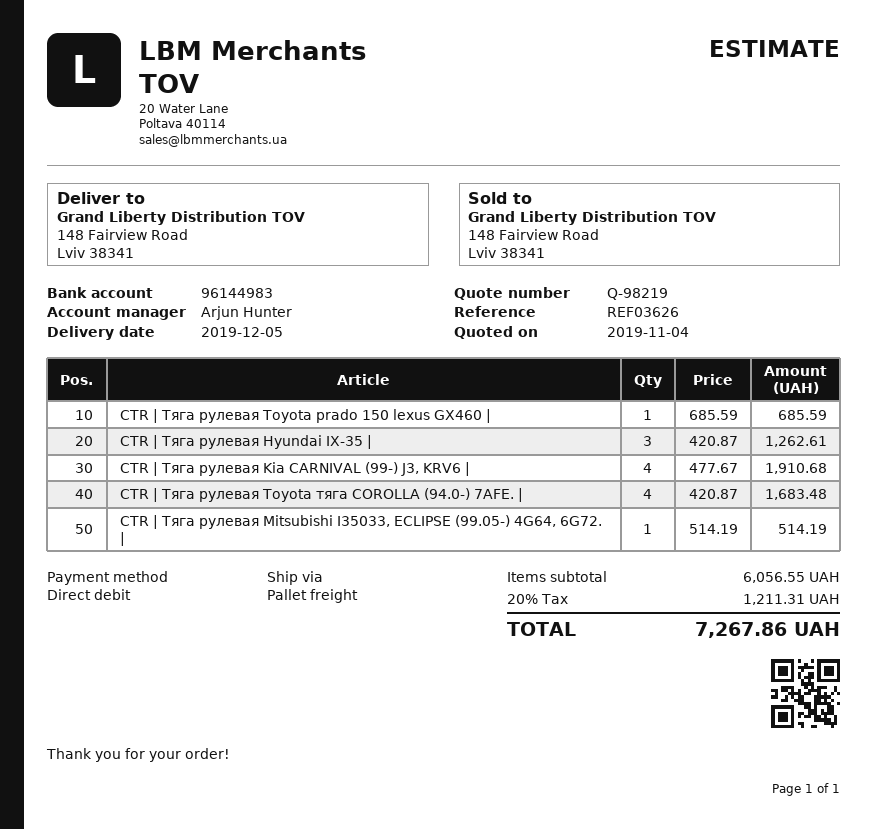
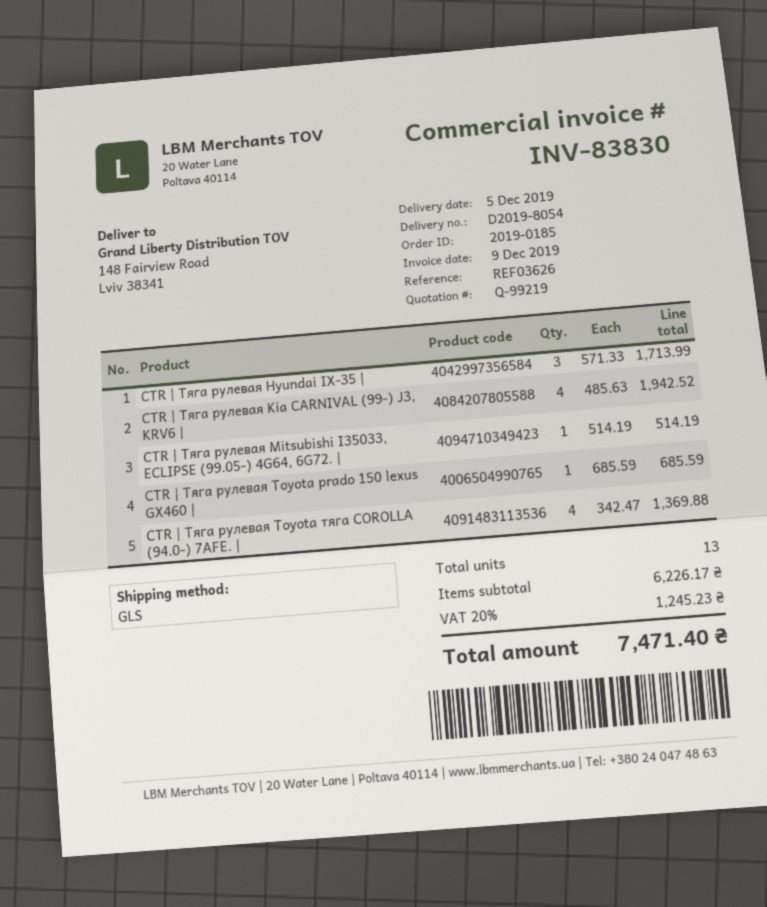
quote number: Q-98219 -> Q-99219
shipping method: pallet freight -> GLS
CTR | Тяга рулевая Hyundai IX-35 |: 3 x 420.87 = 1262.61 -> 3 x 571.33 = 1713.99
CTR | Тяга рулевая Kia CARNIVAL (99-) J3, KRV6 |: 4 x 477.67 = 1910.68 -> 4 x 485.63 = 1942.52
CTR | Тяга рулевая Toyota тяга COROLLA (94.0-) 7AFE. |: 4 x 420.87 = 1683.48 -> 4 x 342.47 = 1369.88
subtotal: 6056.55 -> 6226.17
tax: 20% = 1211.31 -> 20% = 1245.23
total: 7267.86 -> 7471.40

